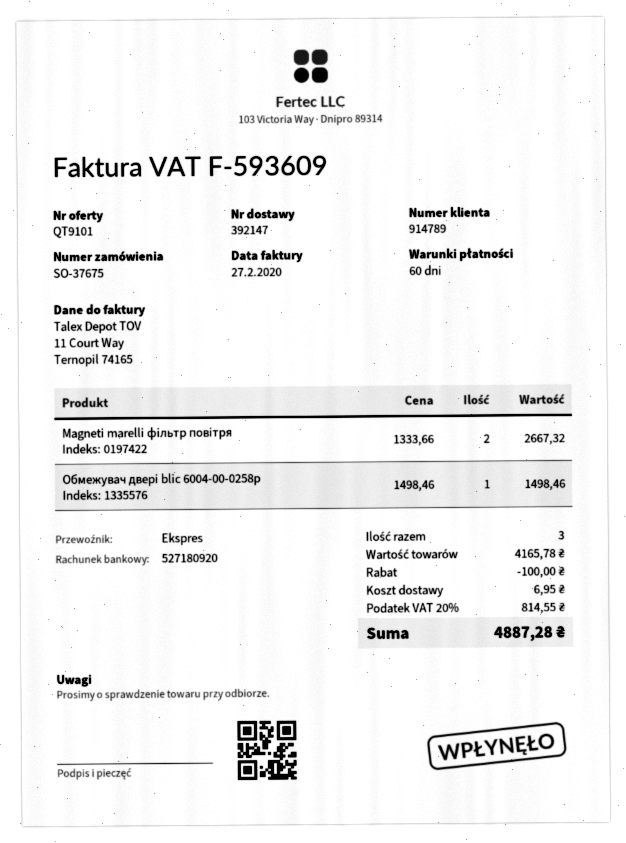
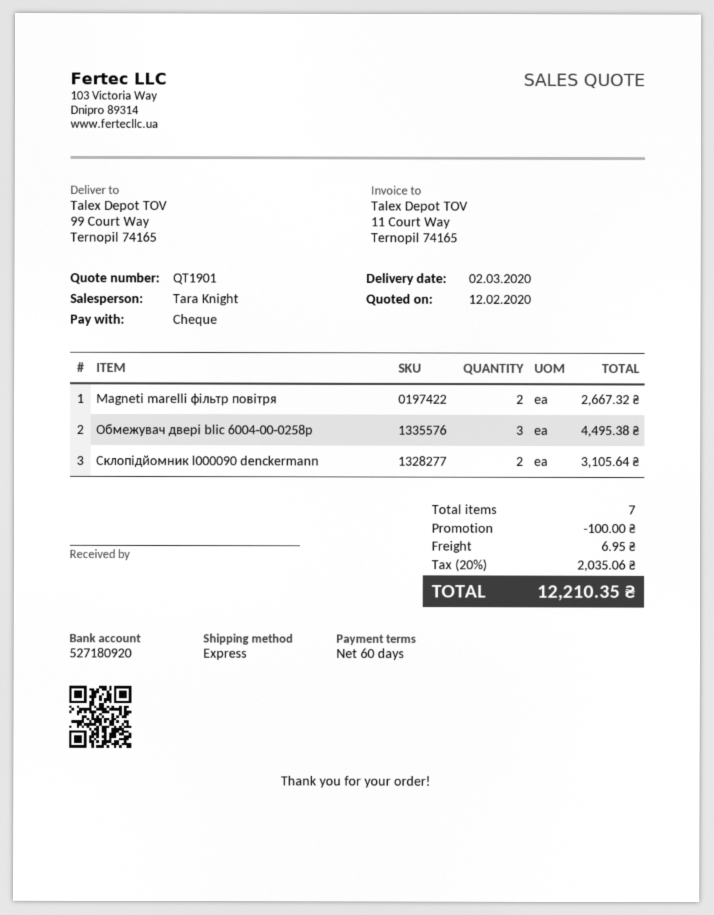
quote number: QT9101 -> QT1901
Обмежувач двері blic 6004-00-0258p: 1 for 1498.46 -> 3 for 4495.38
Склопідйомник l000090 denckermann: none -> 2 for 3105.64
total quantity: 3 -> 7
tax: 20% = 814.55 -> 20% = 2035.06
total: 4887.28 -> 12210.35

